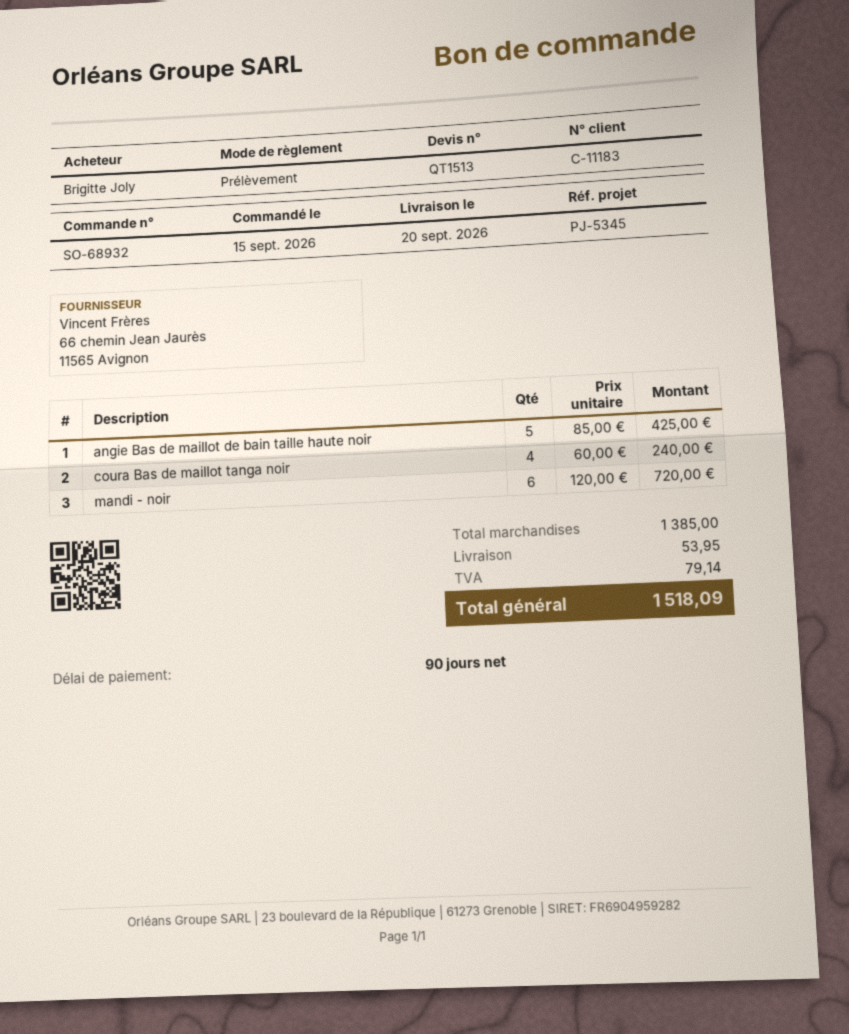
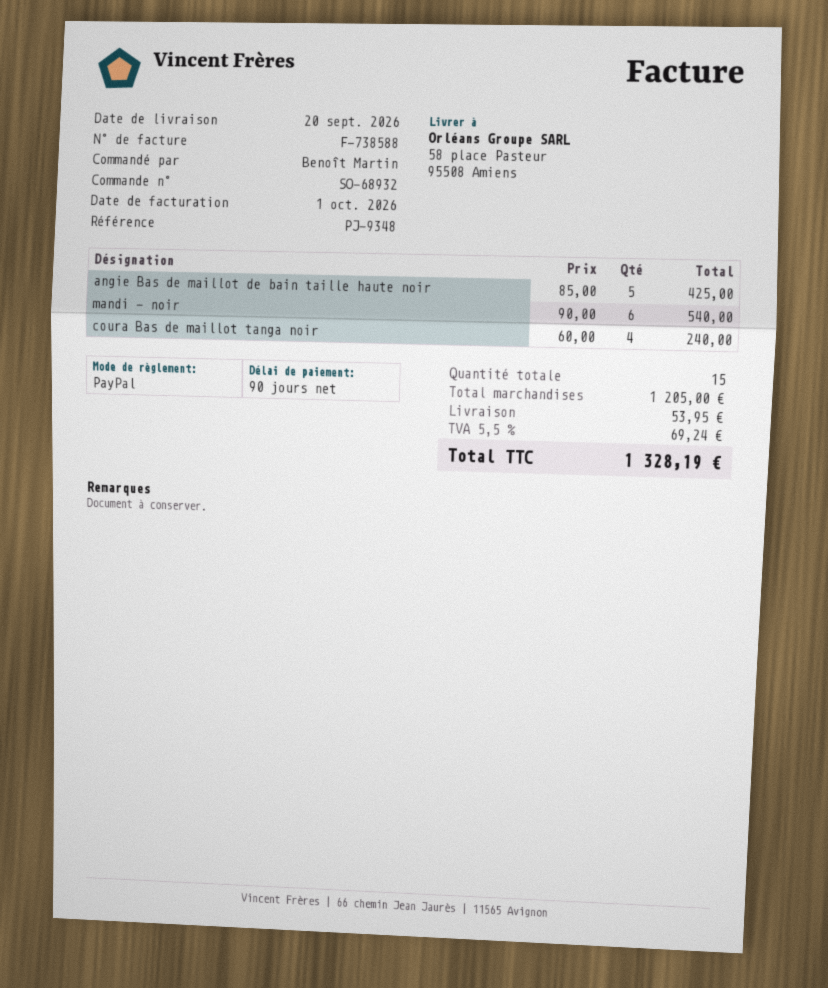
reference: PJ-5345 -> PJ-9348
ordered by: Brigitte Joly -> Benoît Martin
payment method: direct debit -> PayPal
mandi - noir: 6 x 120.00 = 720.00 -> 6 x 90.00 = 540.00
subtotal: 1385.00 -> 1205.00
tax: 79.14 -> 69.24
total: 1518.09 -> 1328.19

